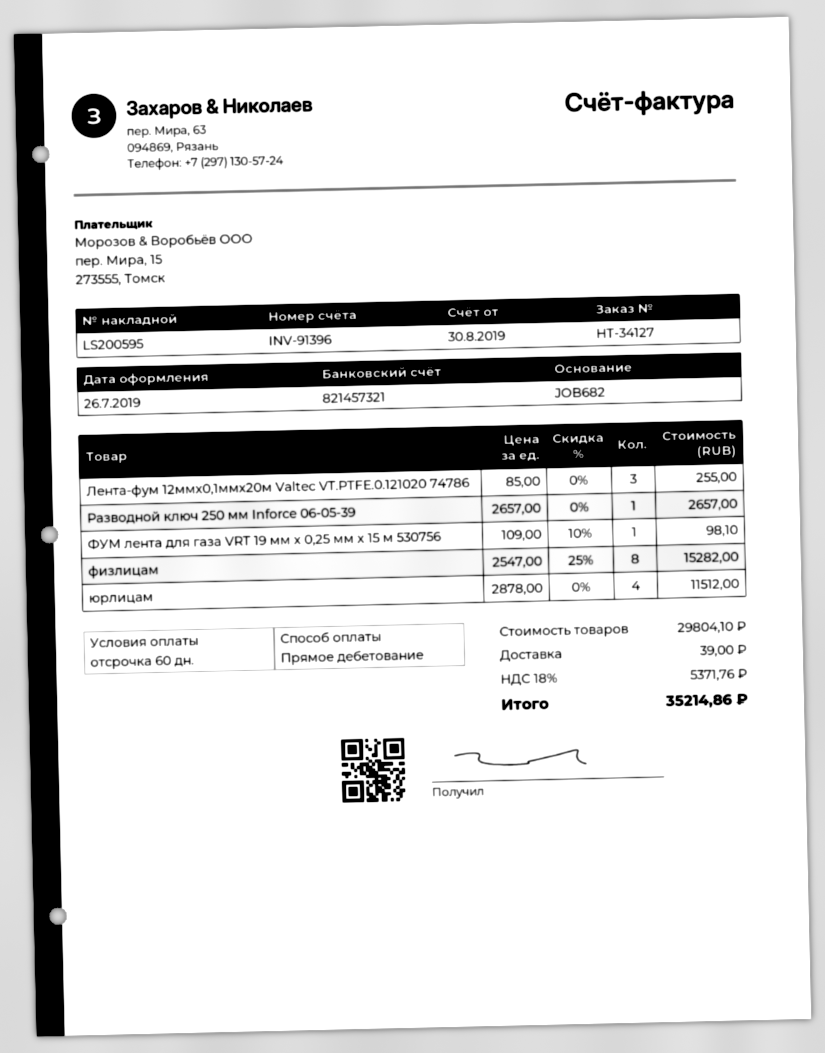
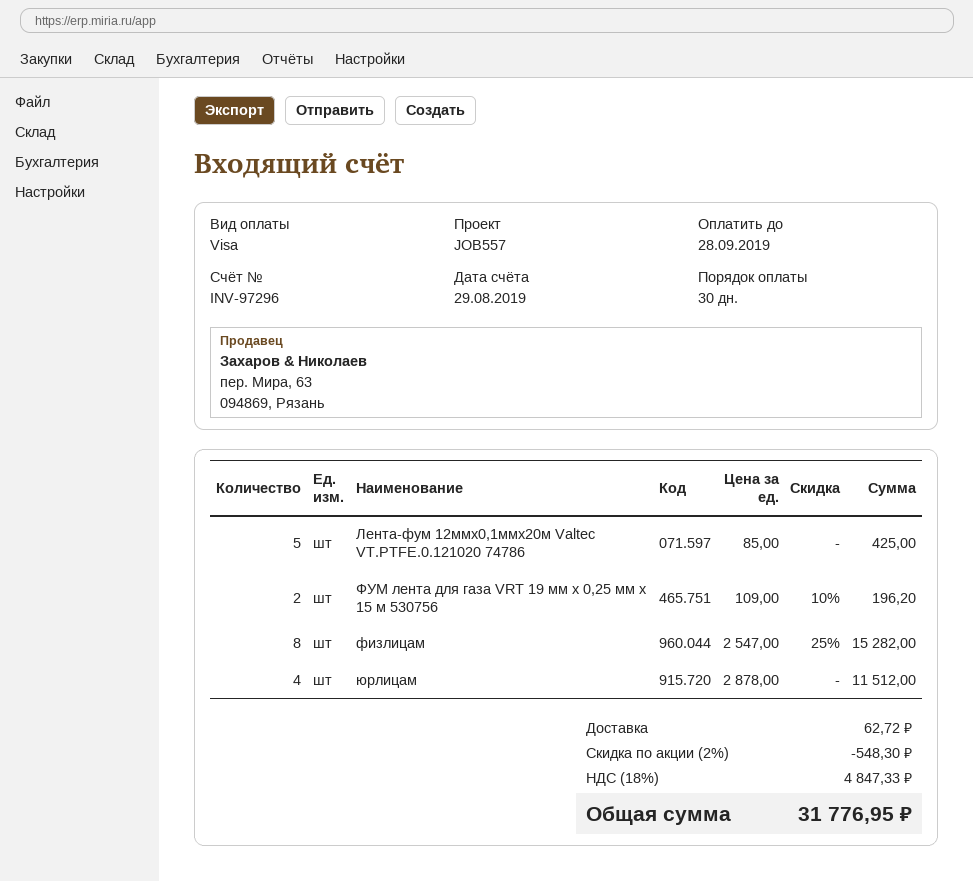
invoice number: INV-91396 -> INV-97296
invoice date: 2019-08-30 -> 2019-08-29
payment terms: 60 days -> 30 days
reference: JOB682 -> JOB557
payment method: direct debit -> Visa
Лента-фум 12ммх0,1ммх20м Valtec VT.PTFE.0.121020 74786: 3 x 85.00 = 255.00 -> 5 x 85.00 = 425.00
Разводной ключ 250 мм Inforce 06-05-39: 1 x 2657.00 = 2657.00 -> none
ФУМ лента для газа VRT 19 мм х 0,25 мм х 15 м 530756: 1 x 109.00 - 10% = 98.10 -> 2 x 109.00 - 10% = 196.20
discount: none -> 2% = 548.30
shipping: 39.00 -> 62.72
tax: 18% = 5371.76 -> 18% = 4847.33
total: 35214.86 -> 31776.95

